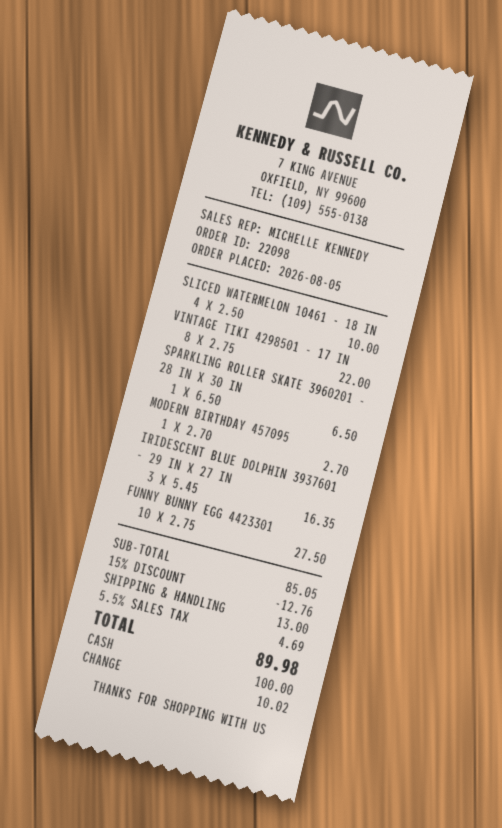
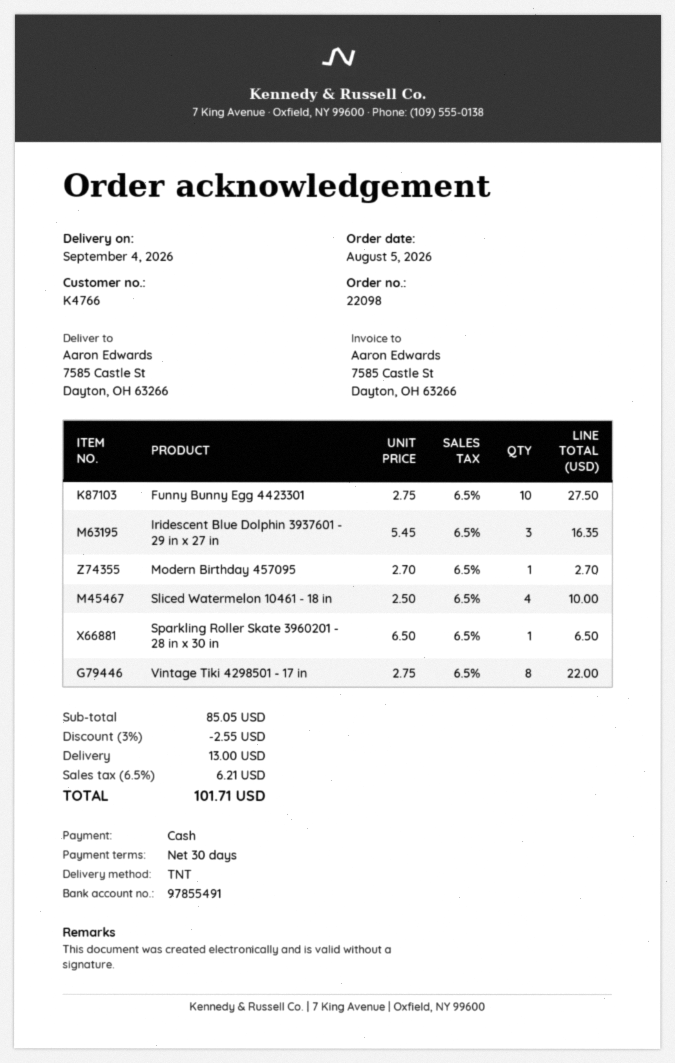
discount: 15% = 12.76 -> 3% = 2.55
tax: 5.5% = 4.69 -> 6.5% = 6.21
total: 89.98 -> 101.71

